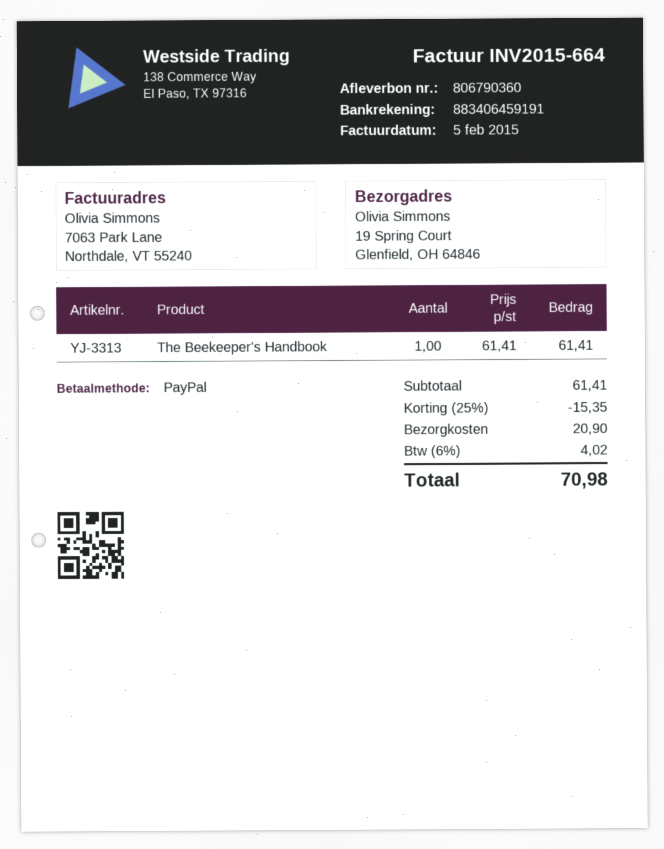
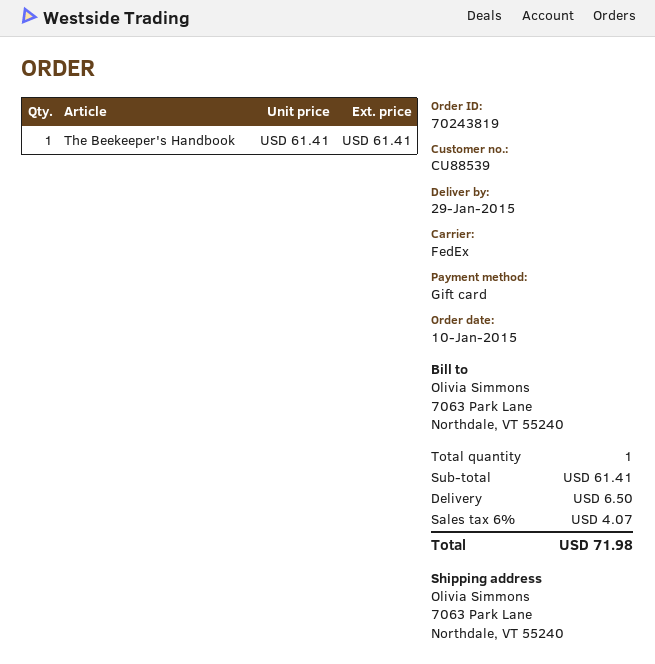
payment method: PayPal -> gift card
ship to: 19 Spring Court, Glenfield, OH 64846 -> 7063 Park Lane, Northdale, VT 55240
discount: 25% = 15.35 -> none
shipping: 20.90 -> 6.50
tax: 6% = 4.02 -> 6% = 4.07
total: 70.98 -> 71.98

